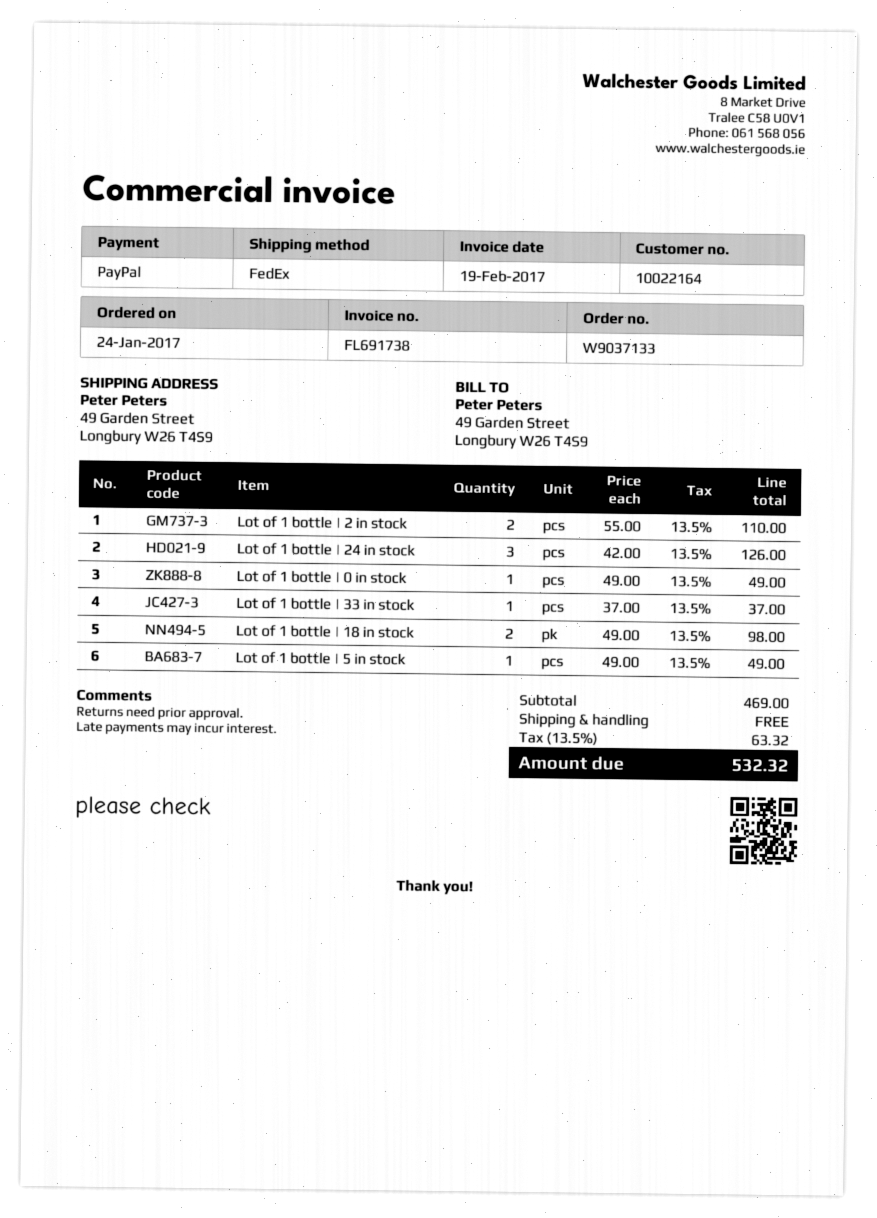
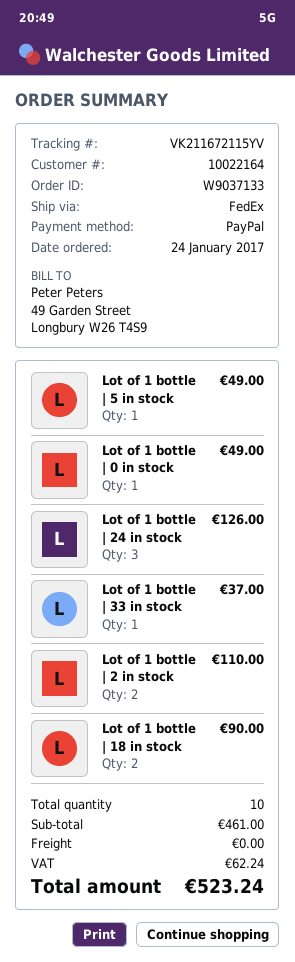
Lot of 1 bottle | 18 in stock: 2 for 98.00 -> 2 for 90.00
subtotal: 469.00 -> 461.00
tax: 63.32 -> 62.24
total: 532.32 -> 523.24

